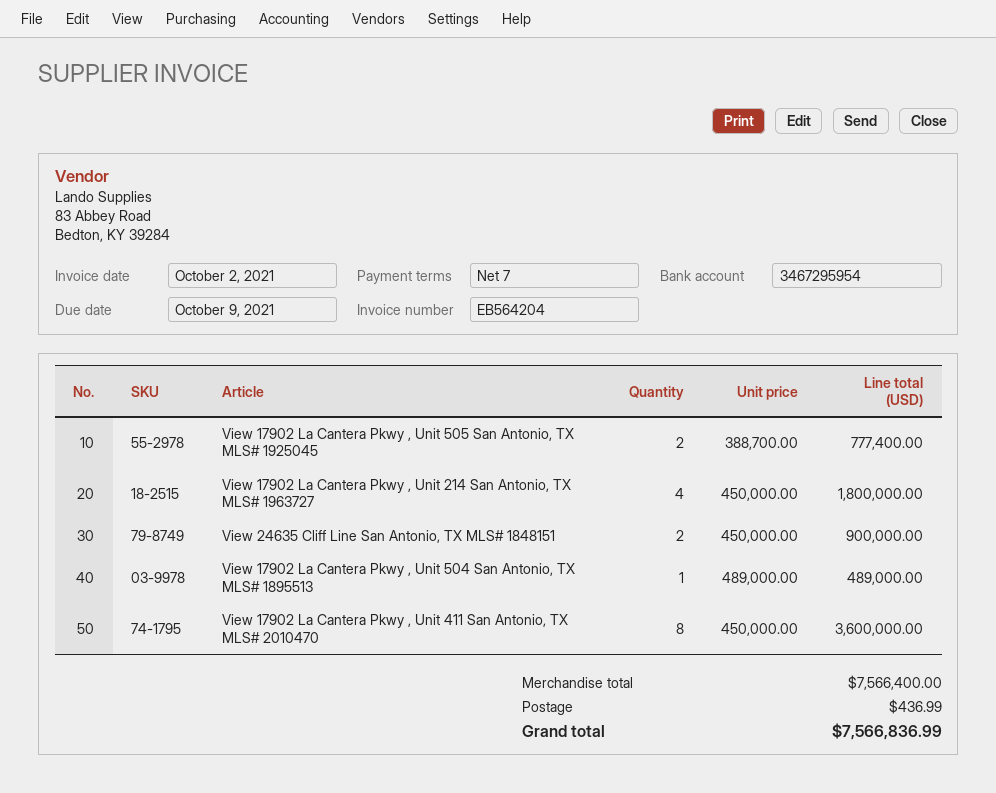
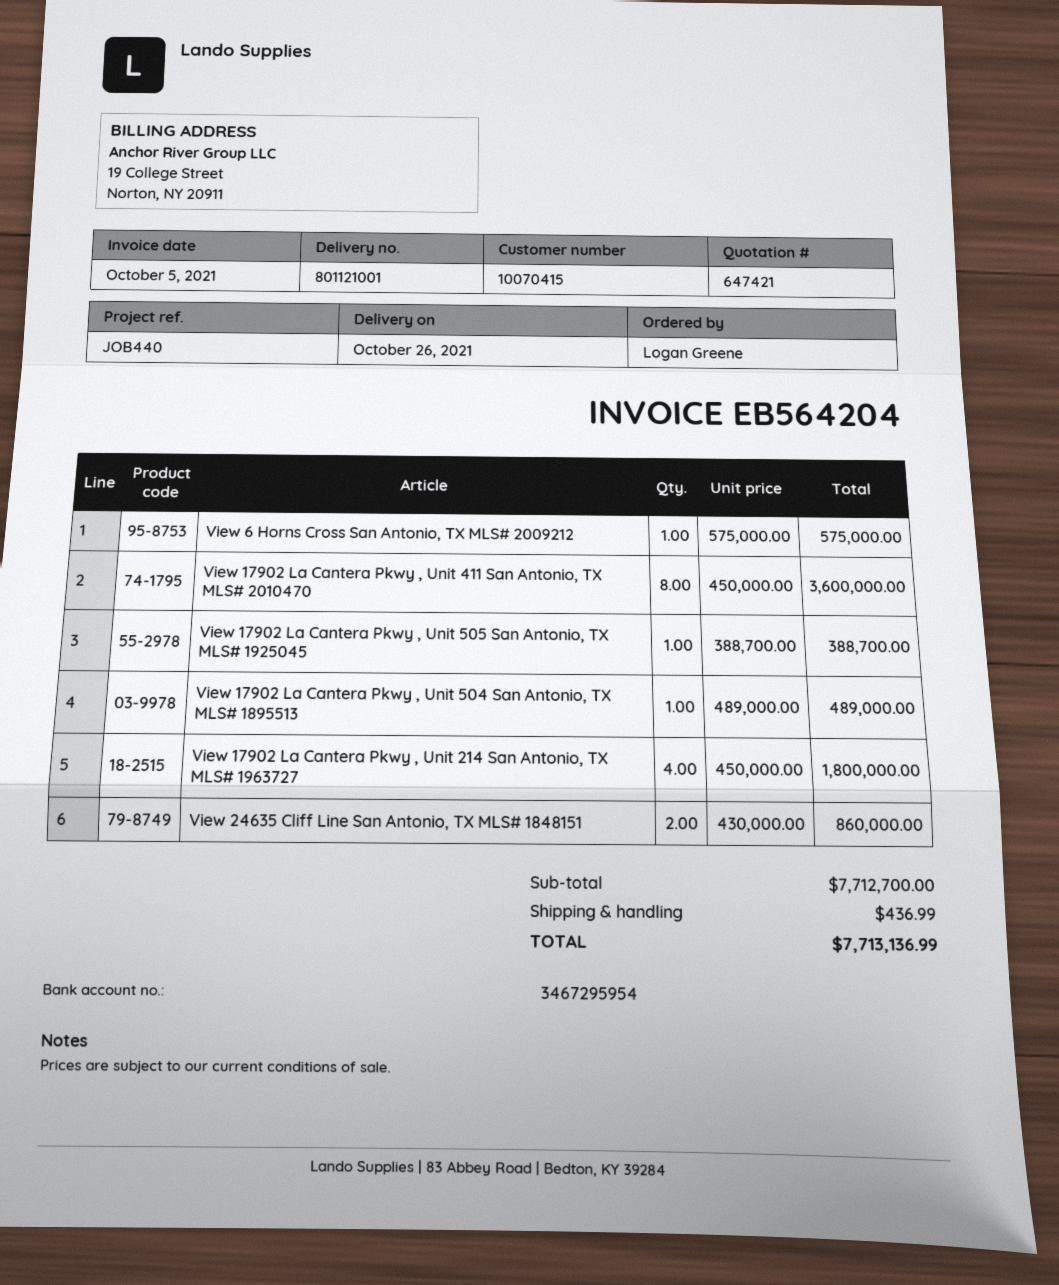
invoice date: 2021-10-02 -> 2021-10-05
View 17902 La Cantera Pkwy , Unit 505 San Antonio, TX MLS# 1925045: 2 x 388700.00 = 777400.00 -> 1 x 388700.00 = 388700.00
View 24635 Cliff Line San Antonio, TX MLS# 1848151: 2 x 450000.00 = 900000.00 -> 2 x 430000.00 = 860000.00
View 6 Horns Cross San Antonio, TX MLS# 2009212: none -> 1 x 575000.00 = 575000.00
subtotal: 7566400.00 -> 7712700.00
total: 7566836.99 -> 7713136.99

